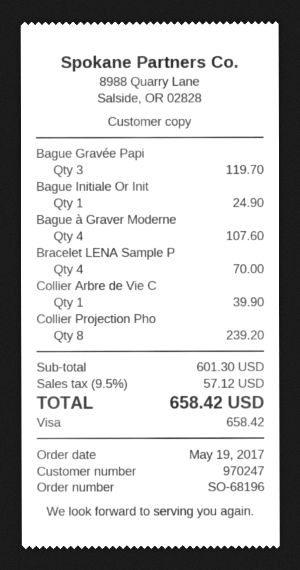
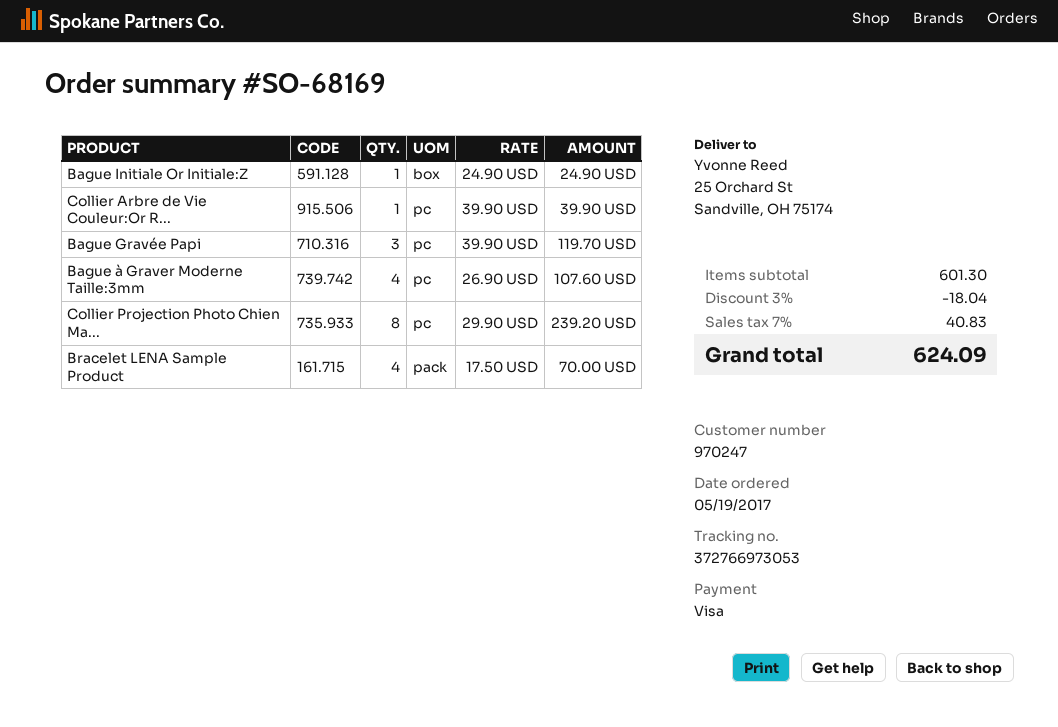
order number: SO-68196 -> SO-68169
discount: none -> 3% = 18.04
tax: 9.5% = 57.12 -> 7% = 40.83
total: 658.42 -> 624.09

